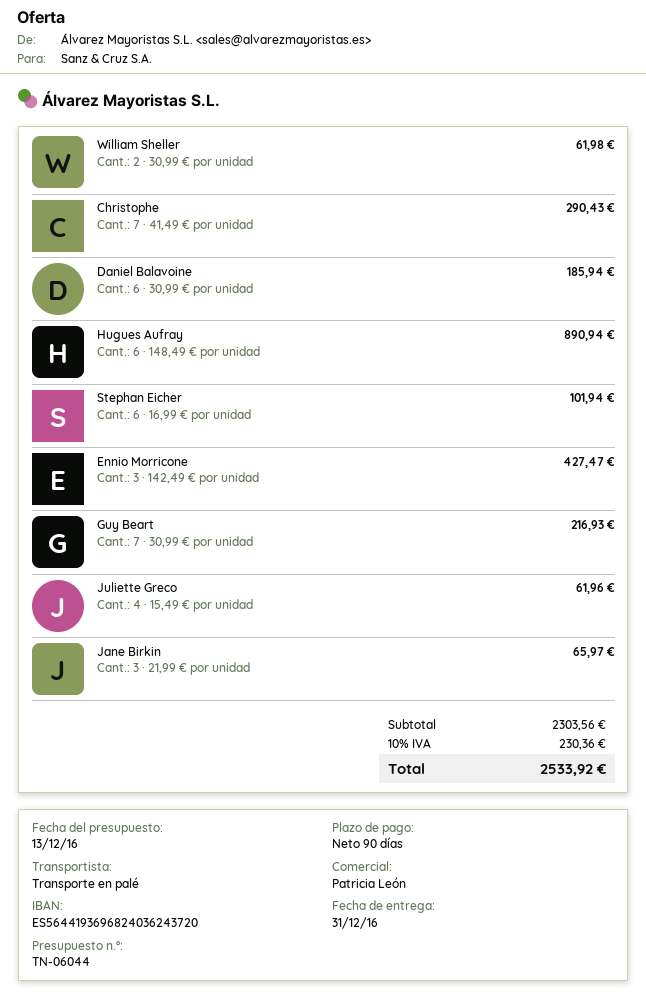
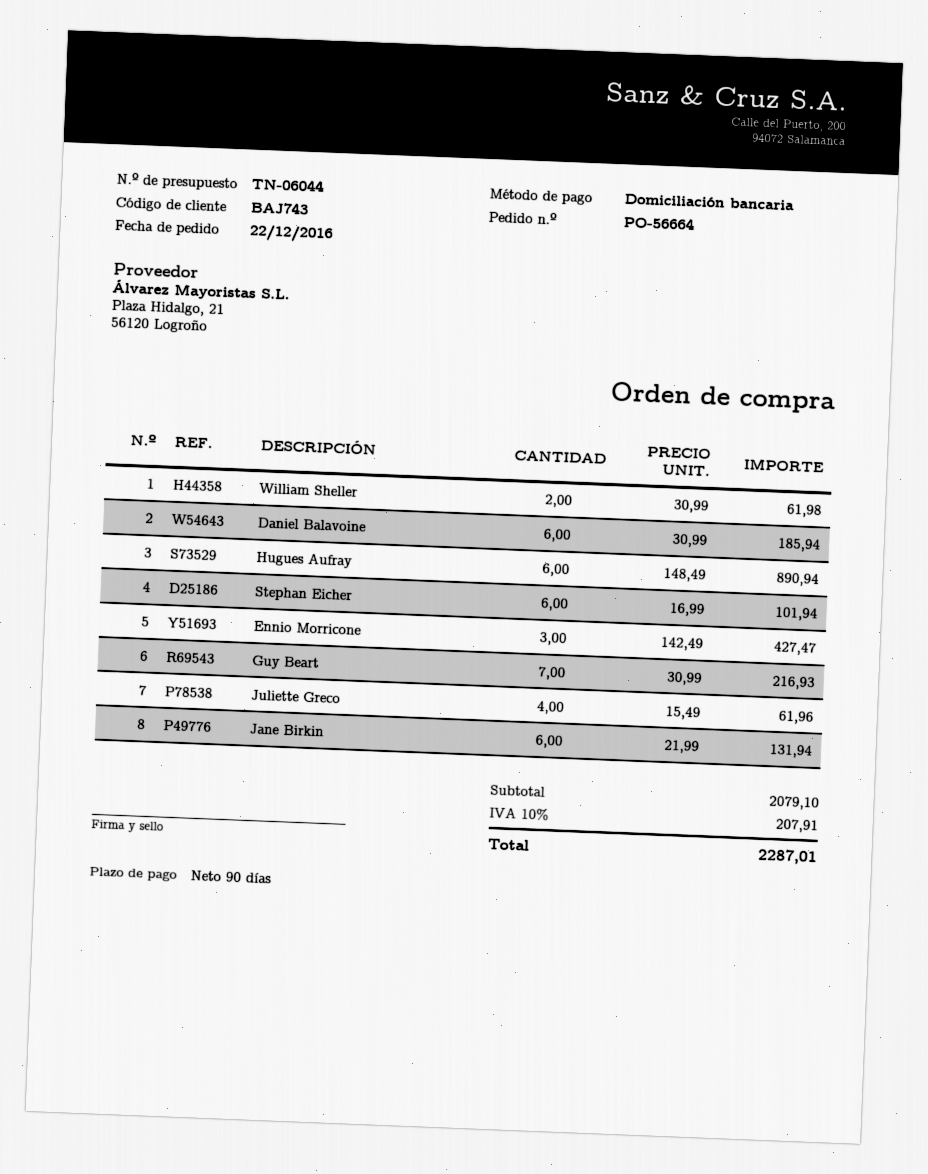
Christophe: 7 x 41.49 = 290.43 -> none
Jane Birkin: 3 x 21.99 = 65.97 -> 6 x 21.99 = 131.94
subtotal: 2303.56 -> 2079.10
tax: 10% = 230.36 -> 10% = 207.91
total: 2533.92 -> 2287.01

